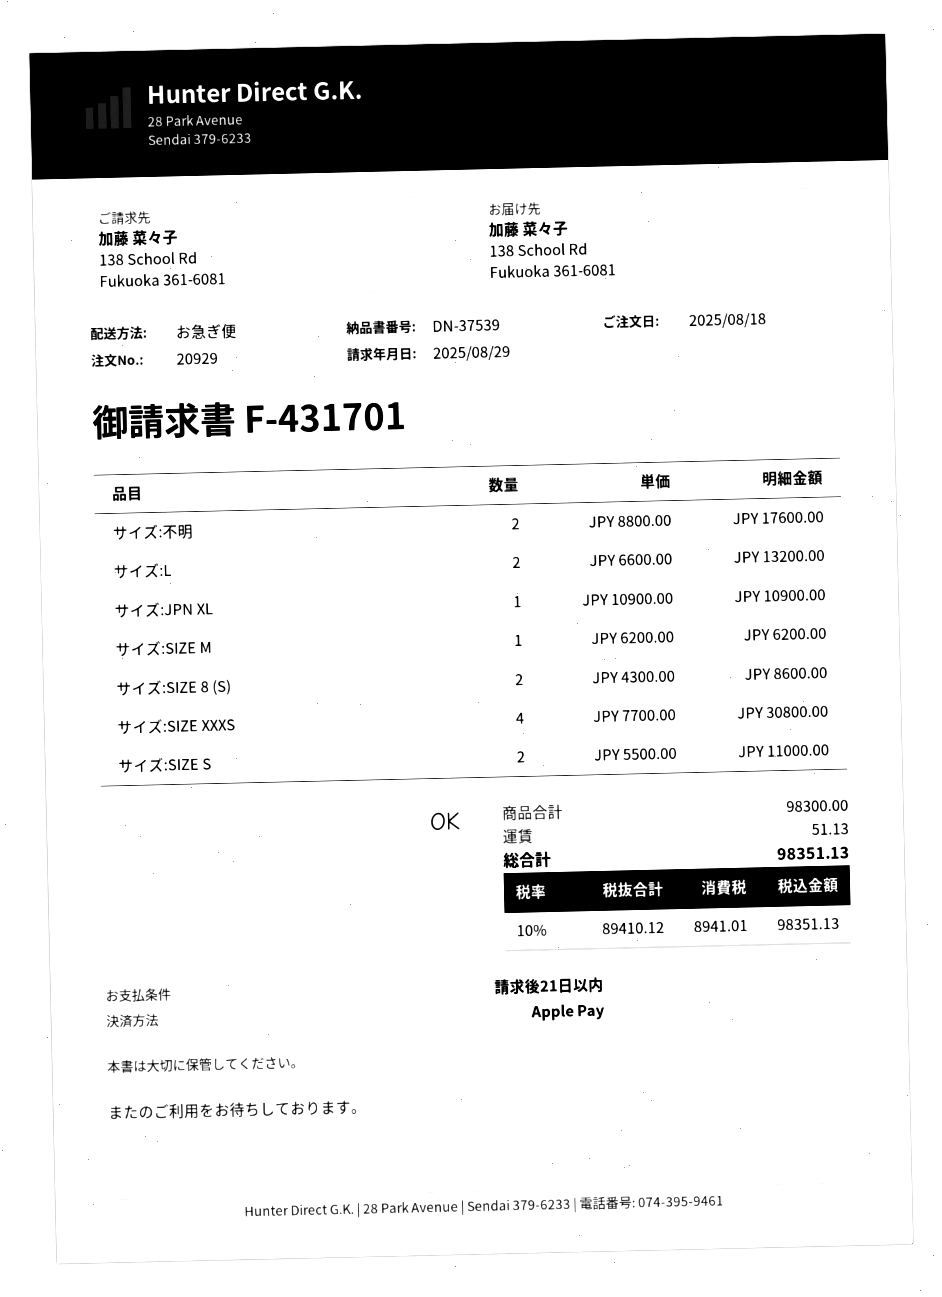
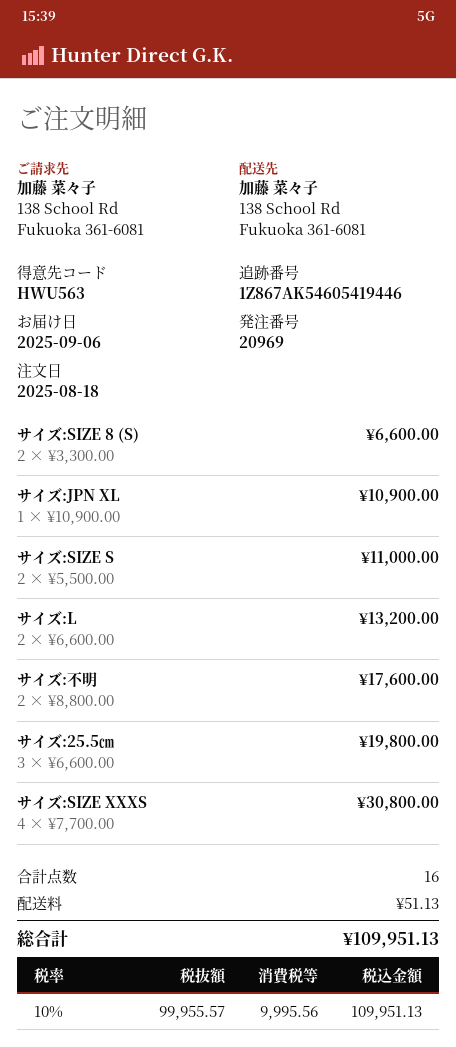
order number: 20929 -> 20969
サイズ:SIZE M: 1 x 6200.00 = 6200.00 -> none
サイズ:SIZE 8 (S): 2 x 4300.00 = 8600.00 -> 2 x 3300.00 = 6600.00
サイズ:25.5㎝: none -> 3 x 6600.00 = 19800.00
net: 89410.12 -> 99955.57
tax: 10% = 8941.01 -> 10% = 9995.56
total: 98351.13 -> 109951.13

